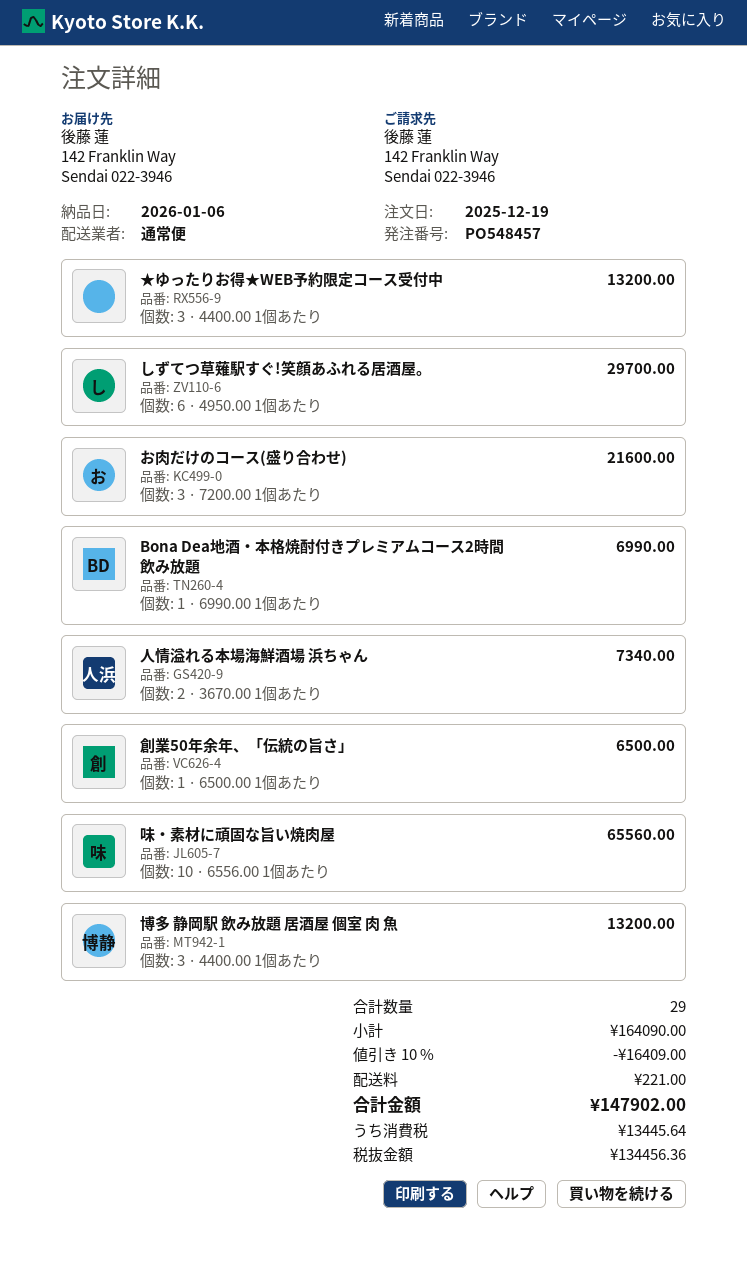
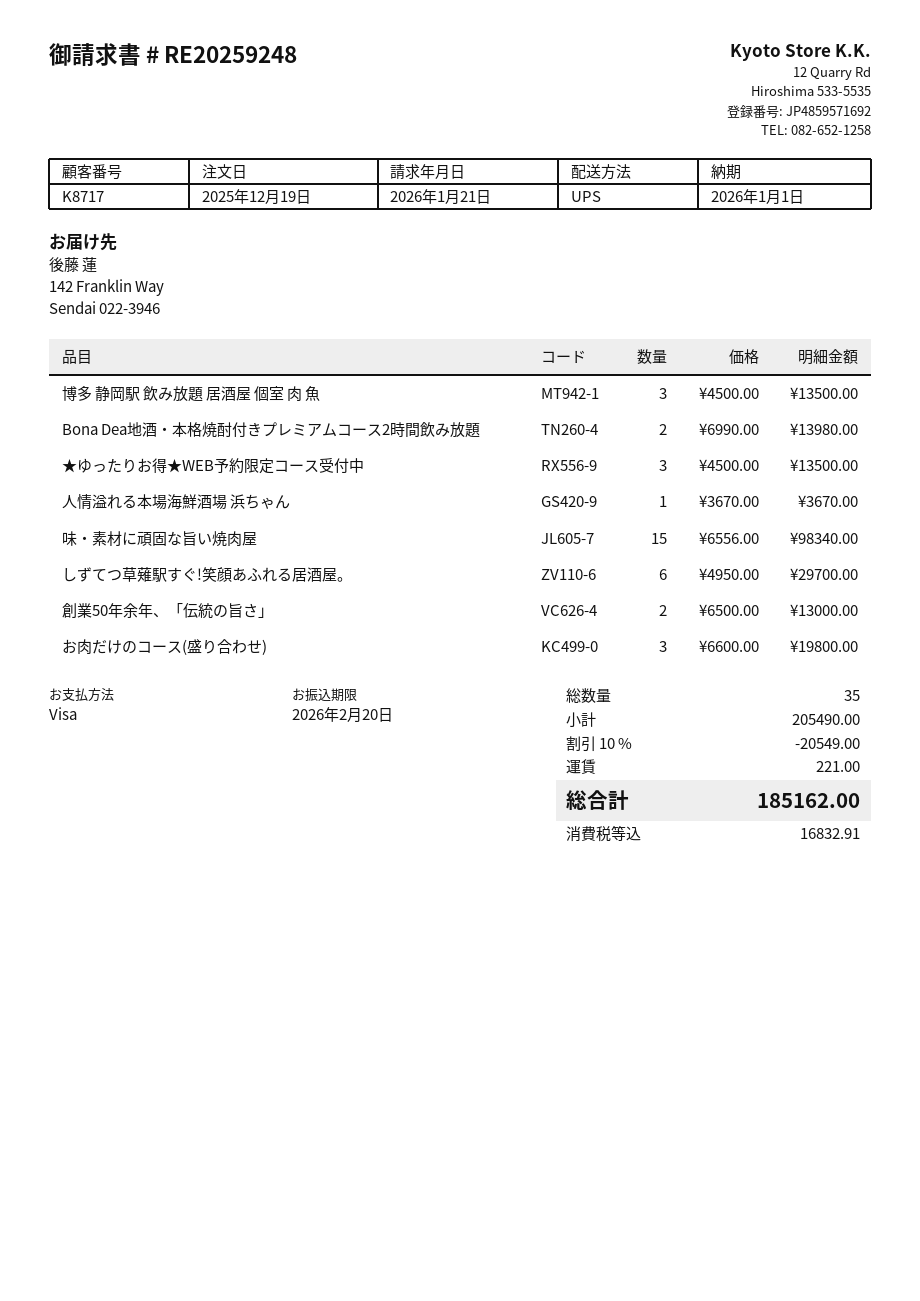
delivery date: 2026-01-06 -> 2026-01-01
shipping method: standard -> UPS
★ゆったりお得★WEB予約限定コース受付中: 3 x 4400.00 = 13200.00 -> 3 x 4500.00 = 13500.00
お肉だけのコース(盛り合わせ): 3 x 7200.00 = 21600.00 -> 3 x 6600.00 = 19800.00
Bona Dea地酒・本格焼酎付きプレミアムコース2時間飲み放題: 1 x 6990.00 = 6990.00 -> 2 x 6990.00 = 13980.00
人情溢れる本場海鮮酒場 浜ちゃん: 2 x 3670.00 = 7340.00 -> 1 x 3670.00 = 3670.00
創業50年余年、「伝統の旨さ」: 1 x 6500.00 = 6500.00 -> 2 x 6500.00 = 13000.00
味・素材に頑固な旨い焼肉屋: 10 x 6556.00 = 65560.00 -> 15 x 6556.00 = 98340.00
博多 静岡駅 飲み放題 居酒屋 個室 肉 魚: 3 x 4400.00 = 13200.00 -> 3 x 4500.00 = 13500.00
total quantity: 29 -> 35
subtotal: 164090.00 -> 205490.00
discount: 10% = 16409.00 -> 10% = 20549.00
tax: 13445.64 -> 16832.91
total: 147902.00 -> 185162.00

